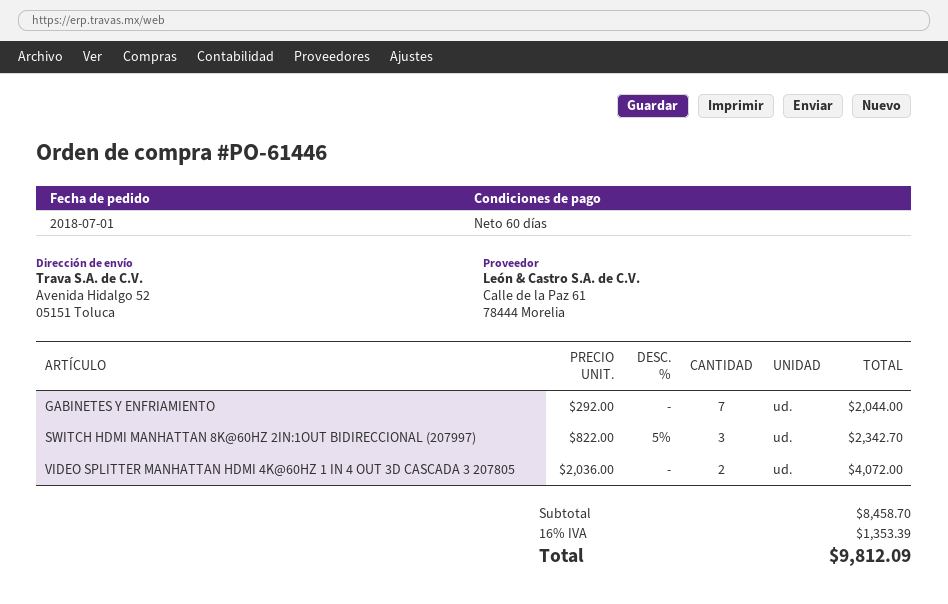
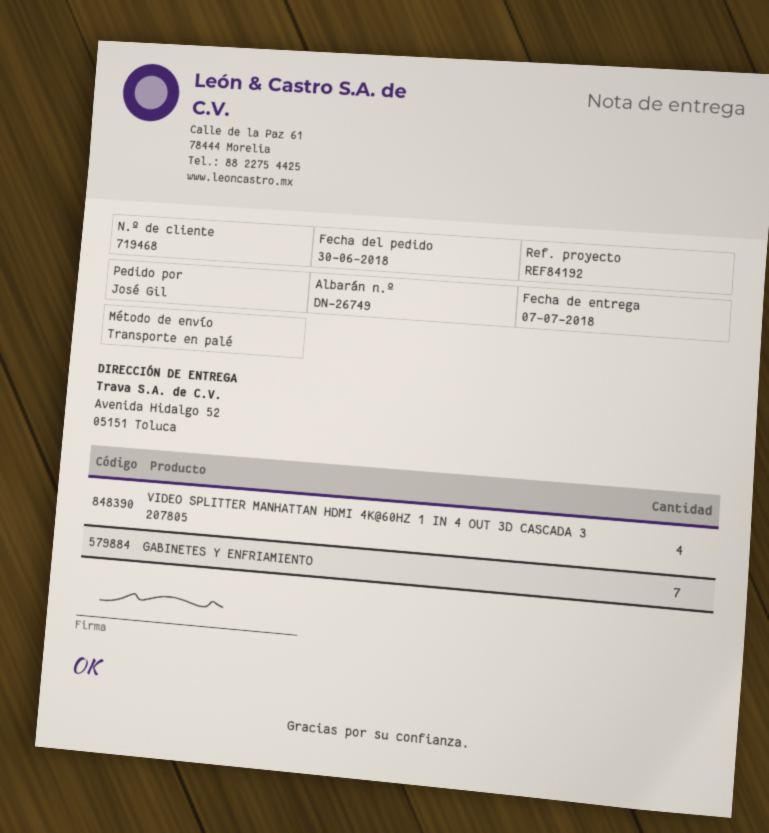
order date: 2018-07-01 -> 2018-06-30
SWITCH HDMI MANHATTAN 8K@60HZ 2IN:1OUT BIDIRECCIONAL (207997): 3 -> none
VIDEO SPLITTER MANHATTAN HDMI 4K@60HZ 1 IN 4 OUT 3D CASCADA 3 207805: 2 -> 4

